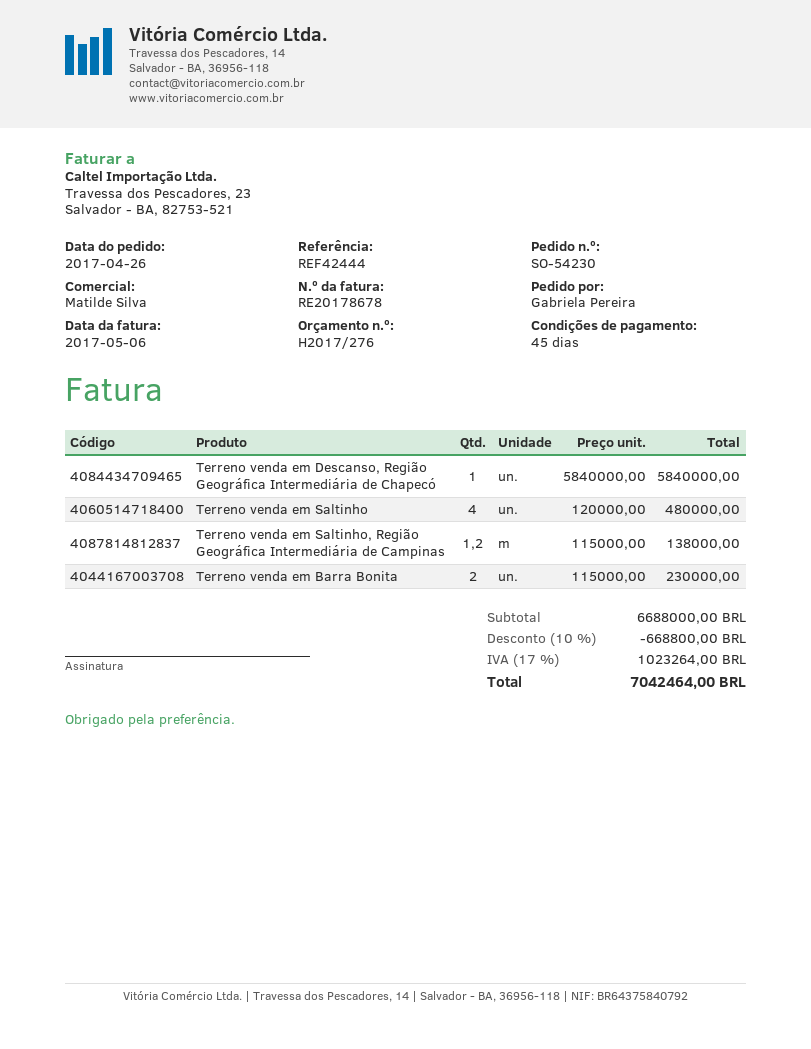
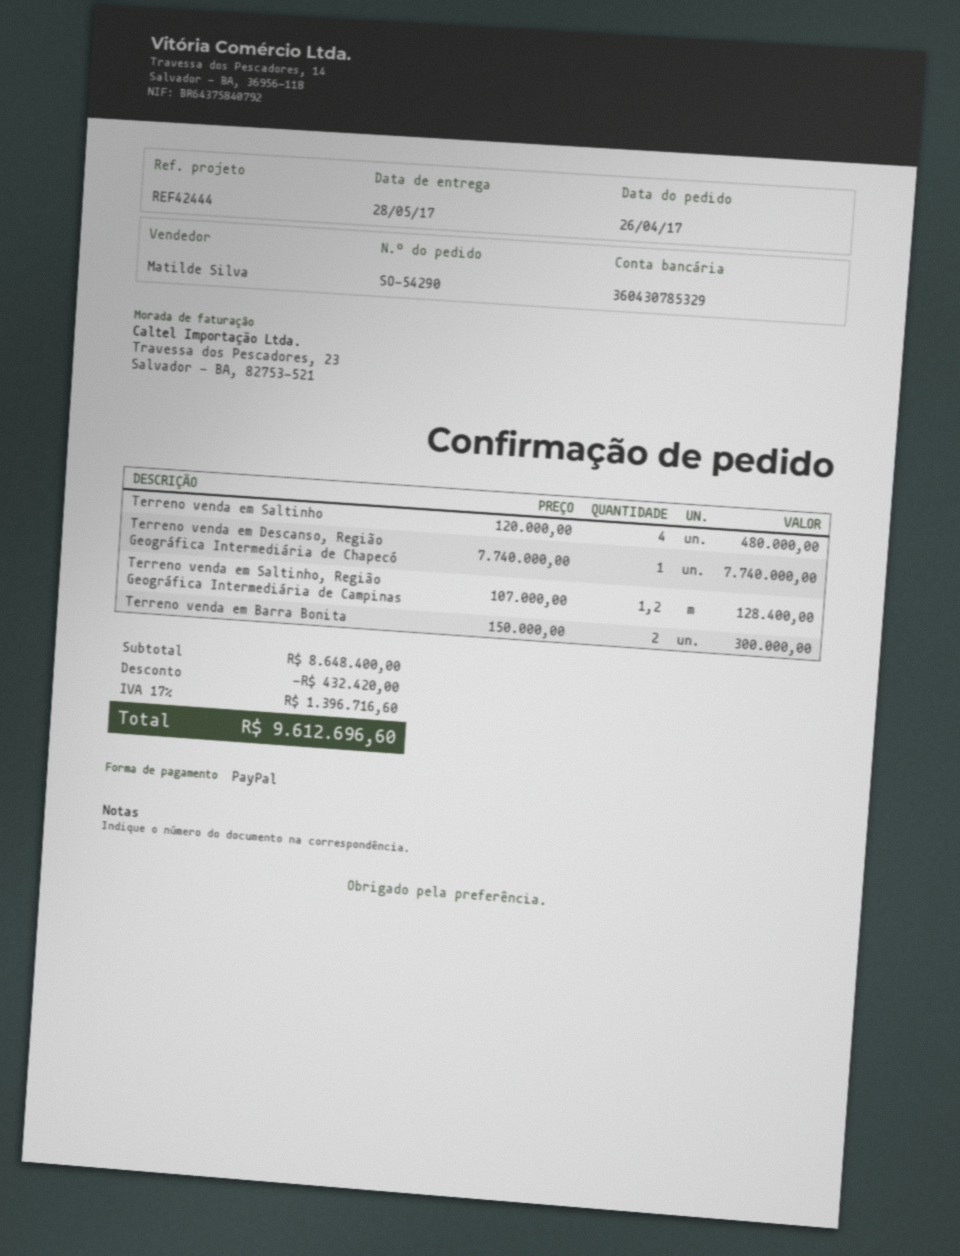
order number: SO-54230 -> SO-54290
Terreno venda em Descanso, Região Geográfica Intermediária de Chapecó: 1 x 5840000.00 = 5840000.00 -> 1 x 7740000.00 = 7740000.00
Terreno venda em Saltinho, Região Geográfica Intermediária de Campinas: 1.2 x 115000.00 = 138000.00 -> 1.2 x 107000.00 = 128400.00
Terreno venda em Barra Bonita: 2 x 115000.00 = 230000.00 -> 2 x 150000.00 = 300000.00
subtotal: 6688000.00 -> 8648400.00
discount: 668800.00 -> 432420.00
tax: 17% = 1023264.00 -> 17% = 1396716.60
total: 7042464.00 -> 9612696.60

